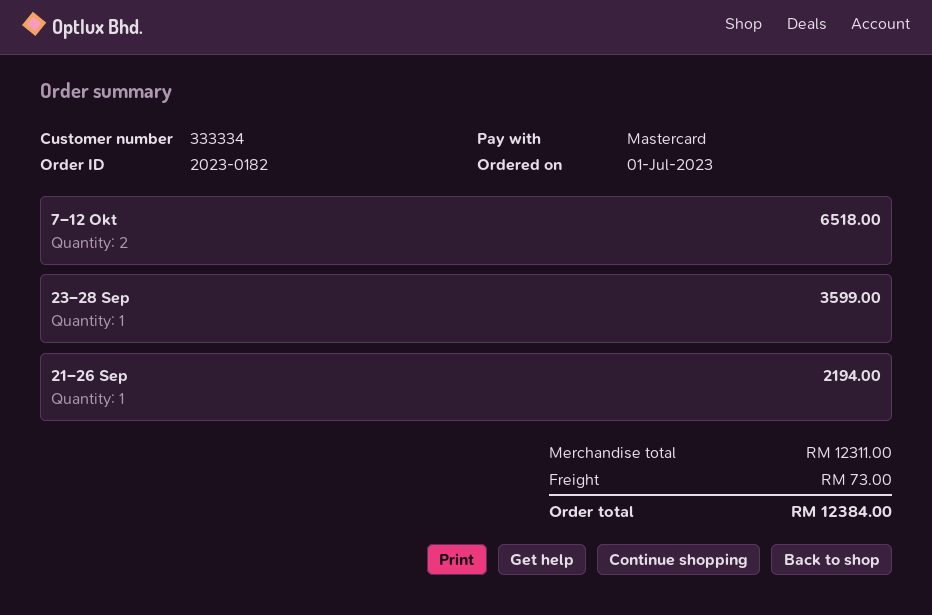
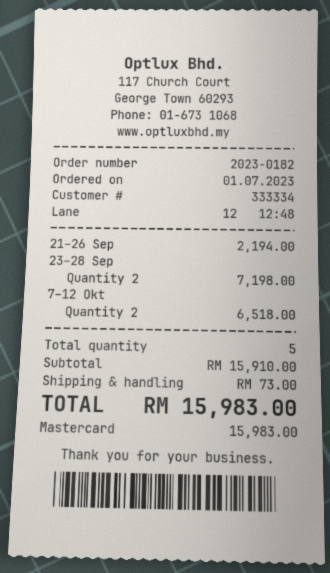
23–28 Sep: 1 for 3599.00 -> 2 for 7198.00
subtotal: 12311.00 -> 15910.00
total: 12384.00 -> 15983.00

